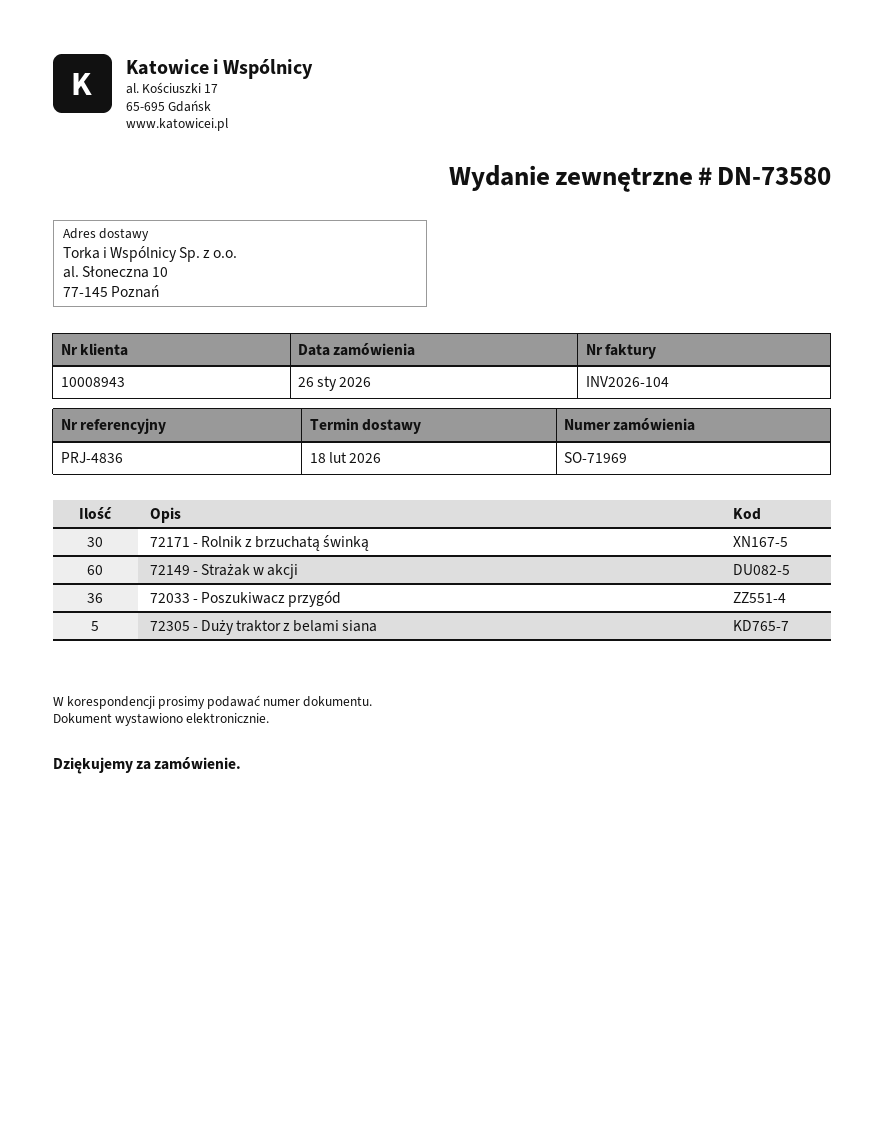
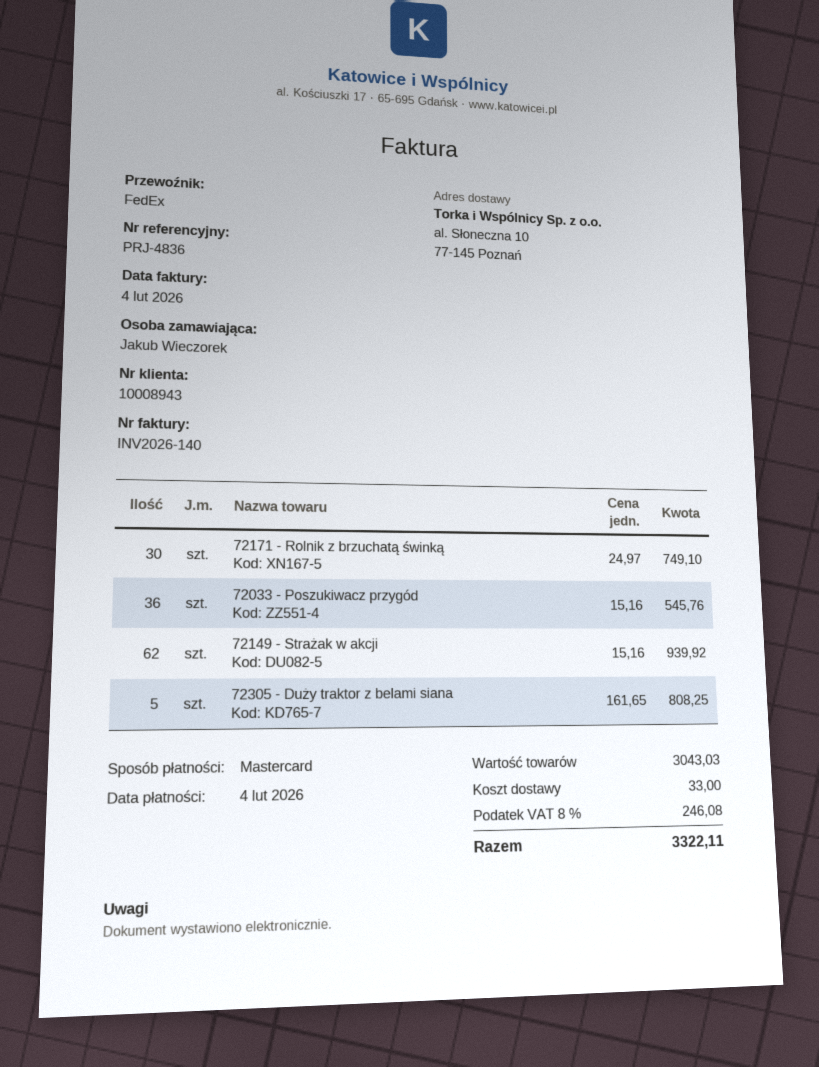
invoice number: INV2026-104 -> INV2026-140
72149 - Strażak w akcji: 60 -> 62

